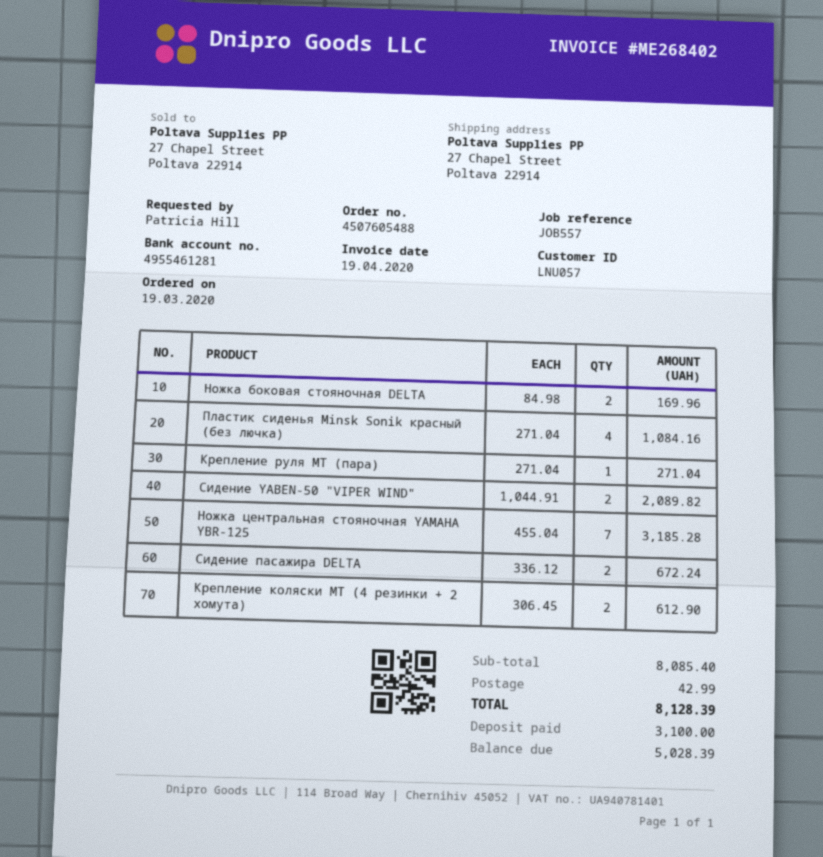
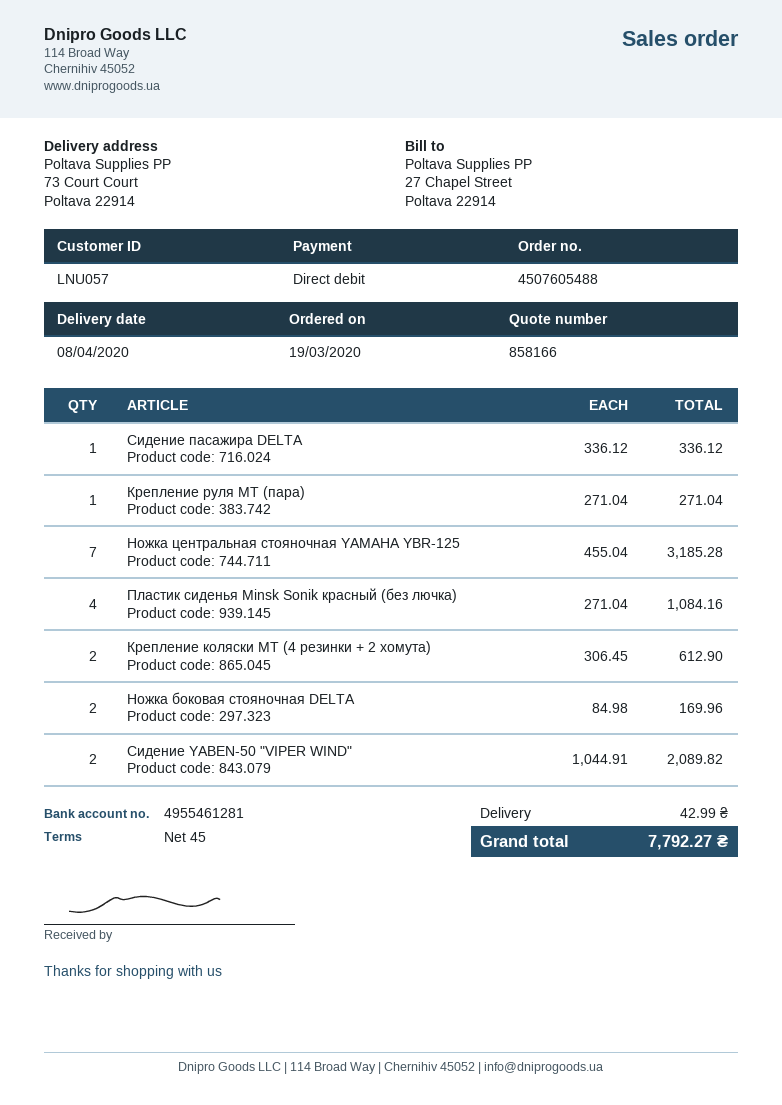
ship to: 27 Chapel Street, Poltava 22914 -> 73 Court Court, Poltava 22914
Сидение пасажира DELTA: 2 x 336.12 = 672.24 -> 1 x 336.12 = 336.12
total: 8128.39 -> 7792.27

